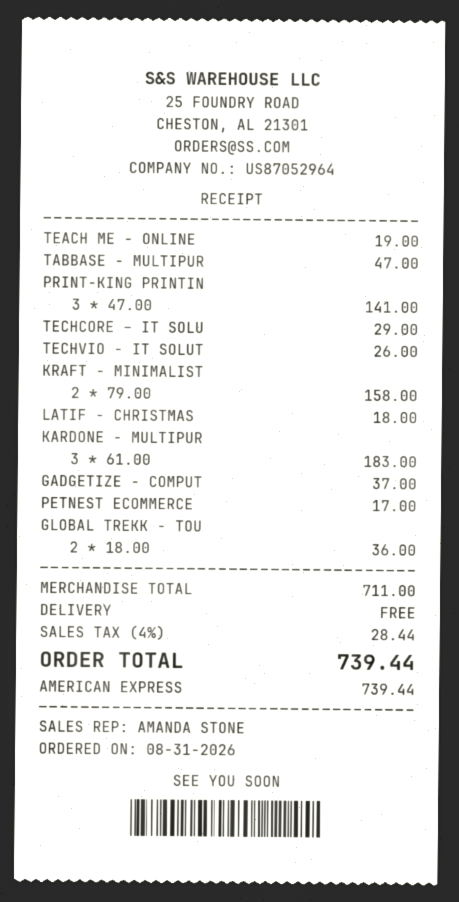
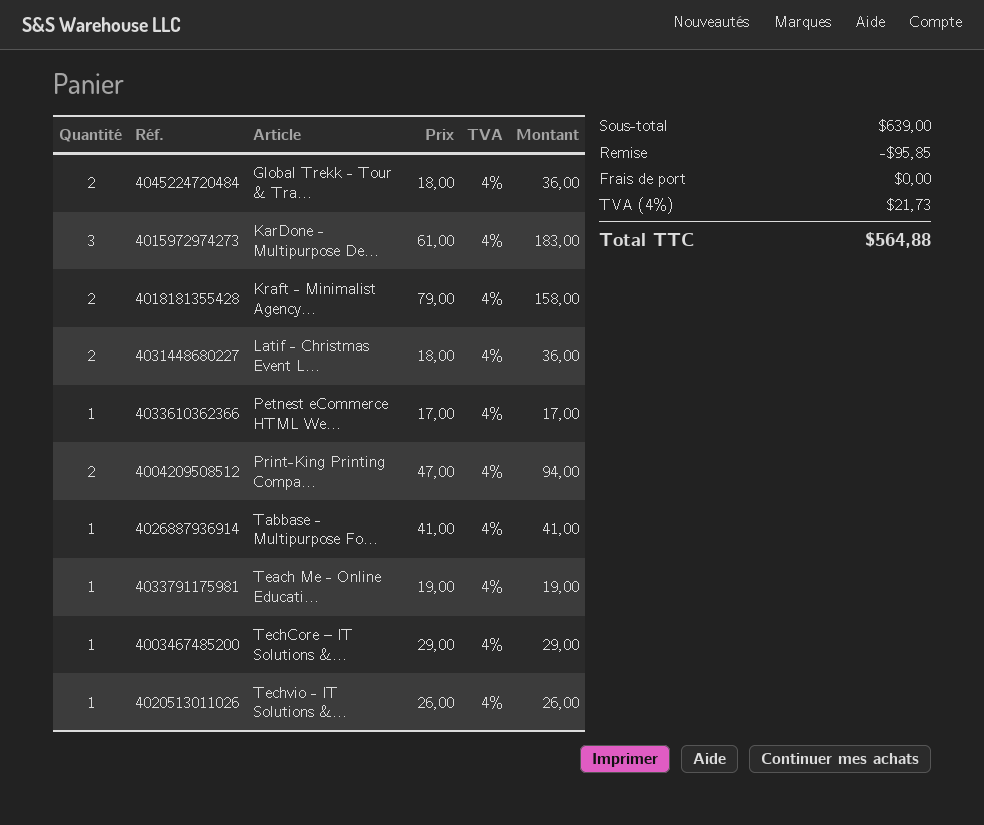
TABBASE - MULTIPUR: 1 x 47.00 = 47.00 -> 1 x 41.00 = 41.00
PRINT-KING PRINTIN: 3 x 47.00 = 141.00 -> 2 x 47.00 = 94.00
LATIF - CHRISTMAS: 1 x 18.00 = 18.00 -> 2 x 18.00 = 36.00
GADGETIZE - COMPUT: 1 x 37.00 = 37.00 -> none
subtotal: 711.00 -> 639.00
discount: none -> 95.85
tax: 4% = 28.44 -> 4% = 21.73
total: 739.44 -> 564.88

